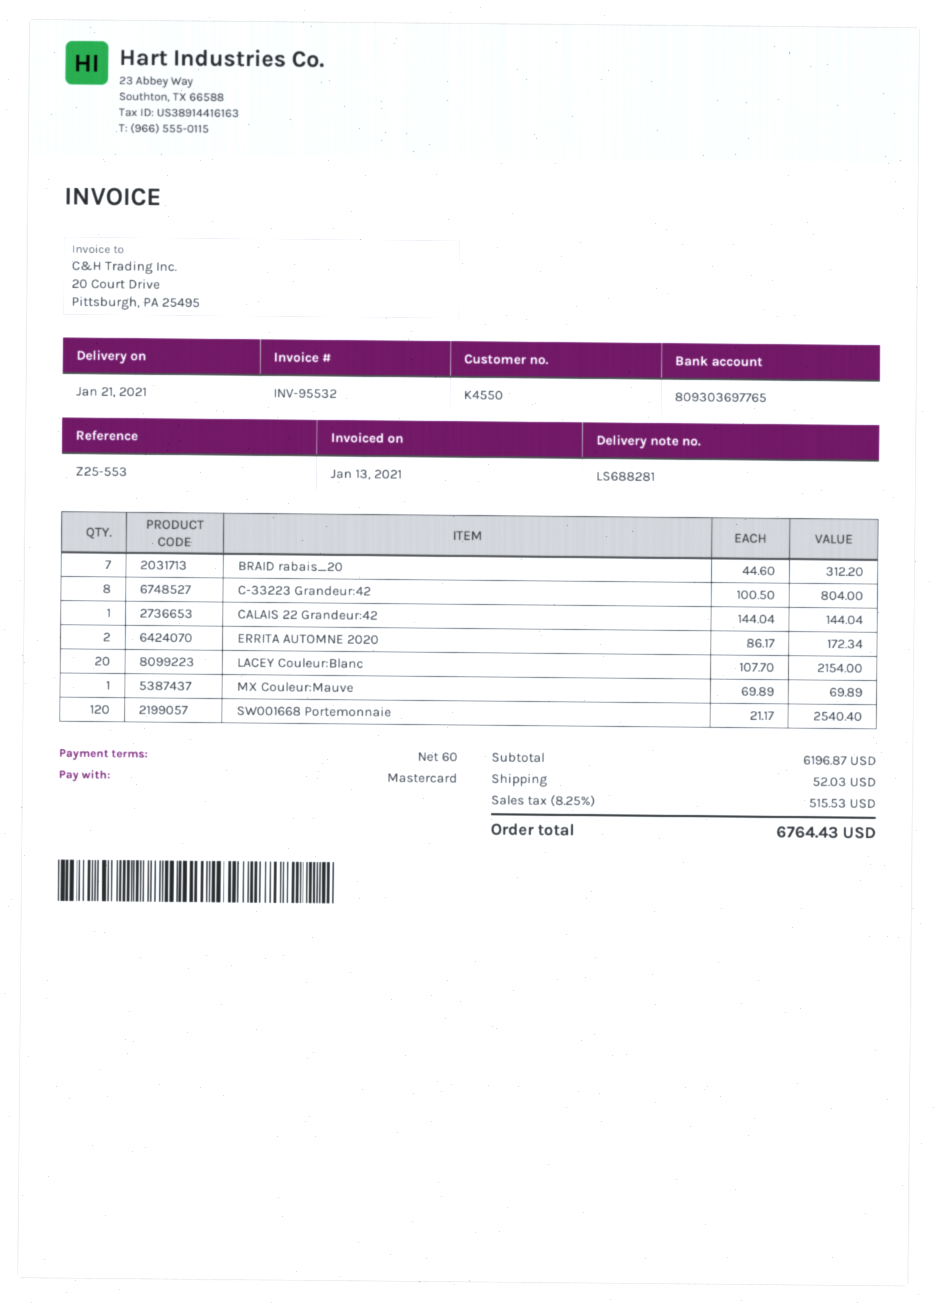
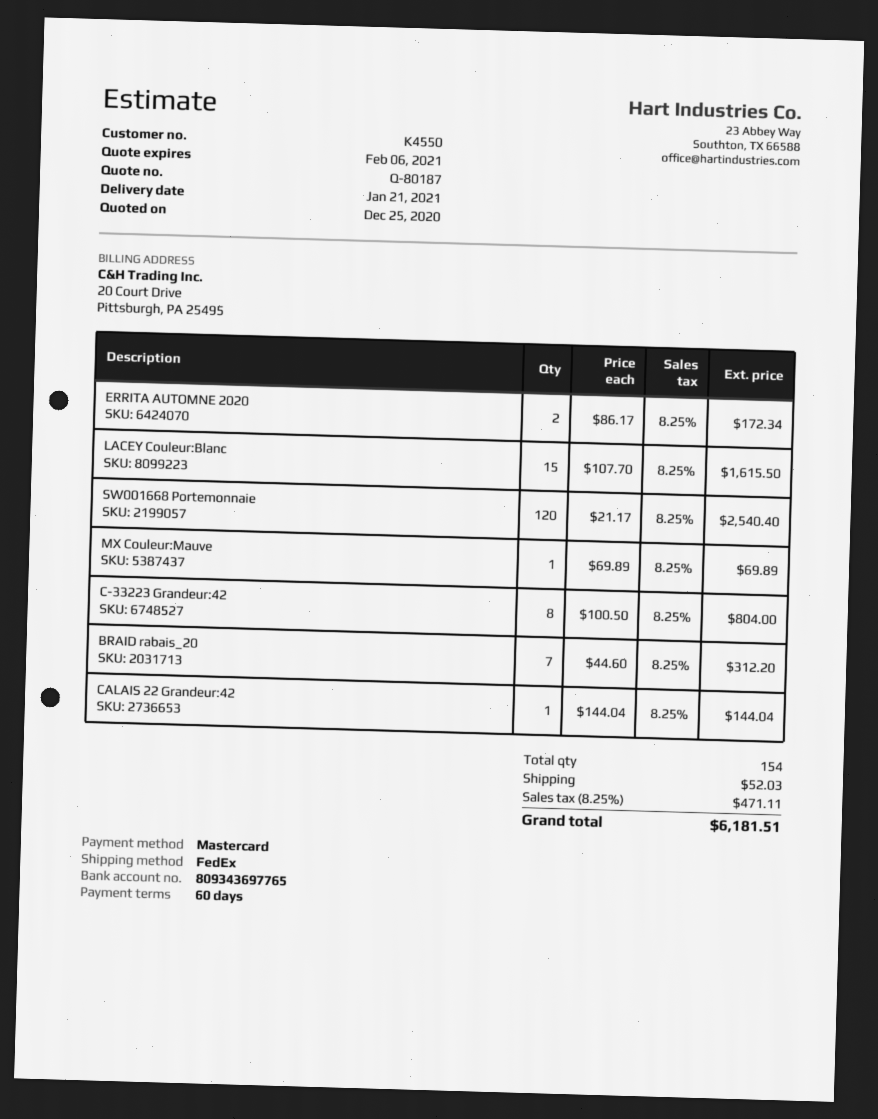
bank account: 809303697765 -> 809343697765
LACEY Couleur:Blanc: 20 x 107.70 = 2154.00 -> 15 x 107.70 = 1615.50
tax: 8.25% = 515.53 -> 8.25% = 471.11
total: 6764.43 -> 6181.51

